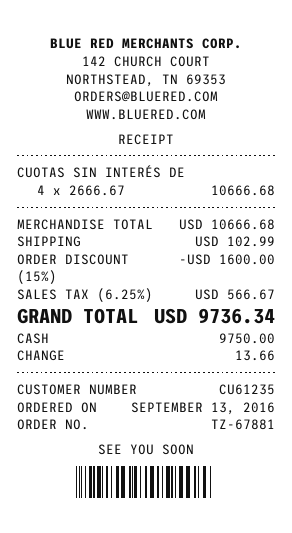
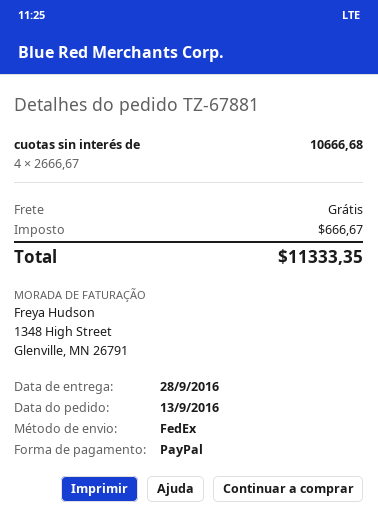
payment method: cash -> PayPal
discount: 15% = 1600.00 -> none
shipping: 102.99 -> 0.00
tax: 566.67 -> 666.67
total: 9736.34 -> 11333.35

